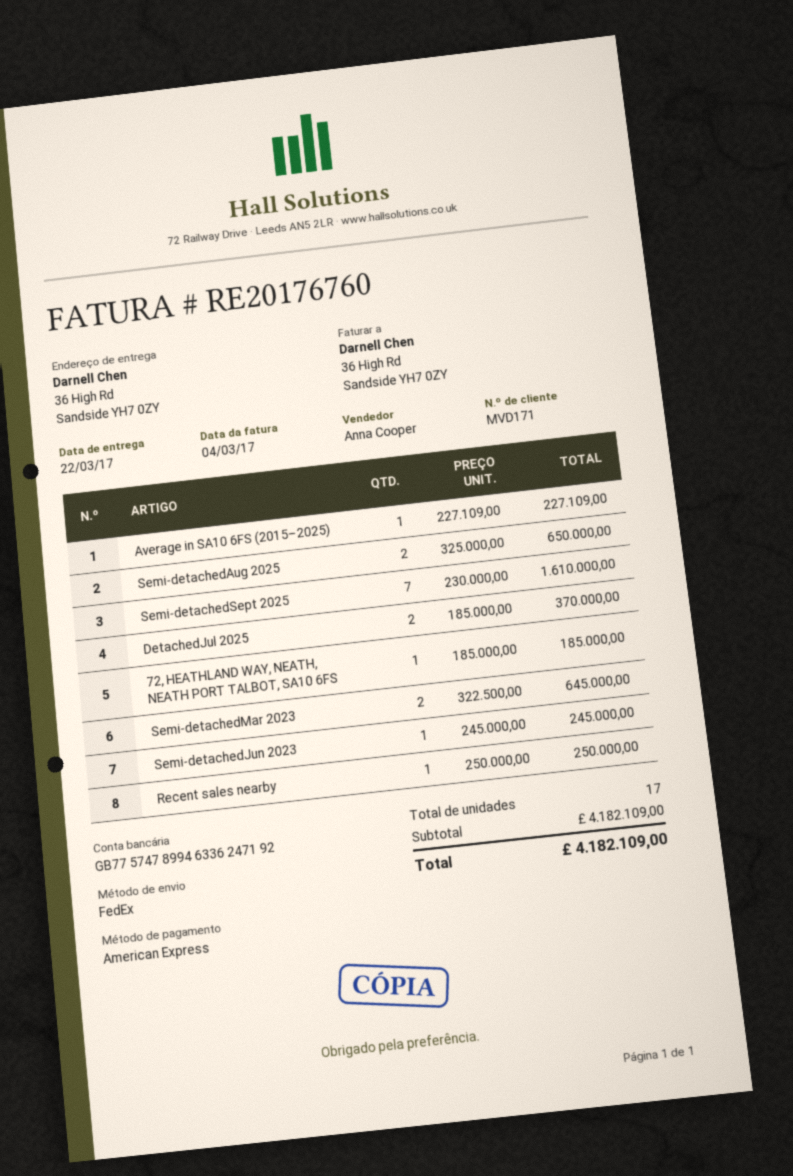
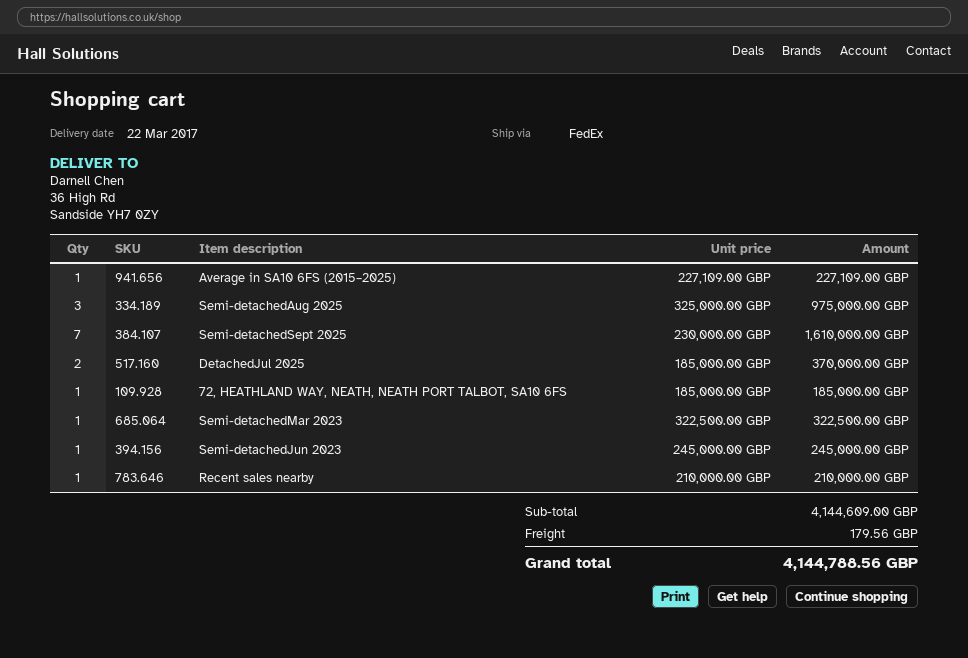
Semi-detachedAug 2025: 2 x 325000.00 = 650000.00 -> 3 x 325000.00 = 975000.00
Semi-detachedMar 2023: 2 x 322500.00 = 645000.00 -> 1 x 322500.00 = 322500.00
Recent sales nearby: 1 x 250000.00 = 250000.00 -> 1 x 210000.00 = 210000.00
subtotal: 4182109.00 -> 4144609.00
shipping: none -> 179.56
total: 4182109.00 -> 4144788.56

